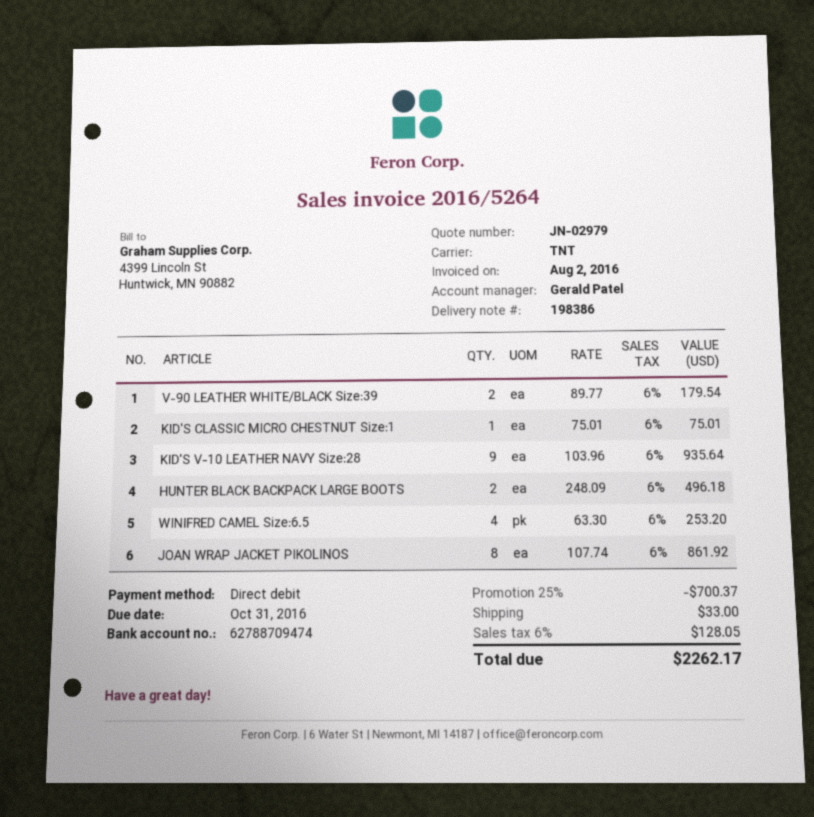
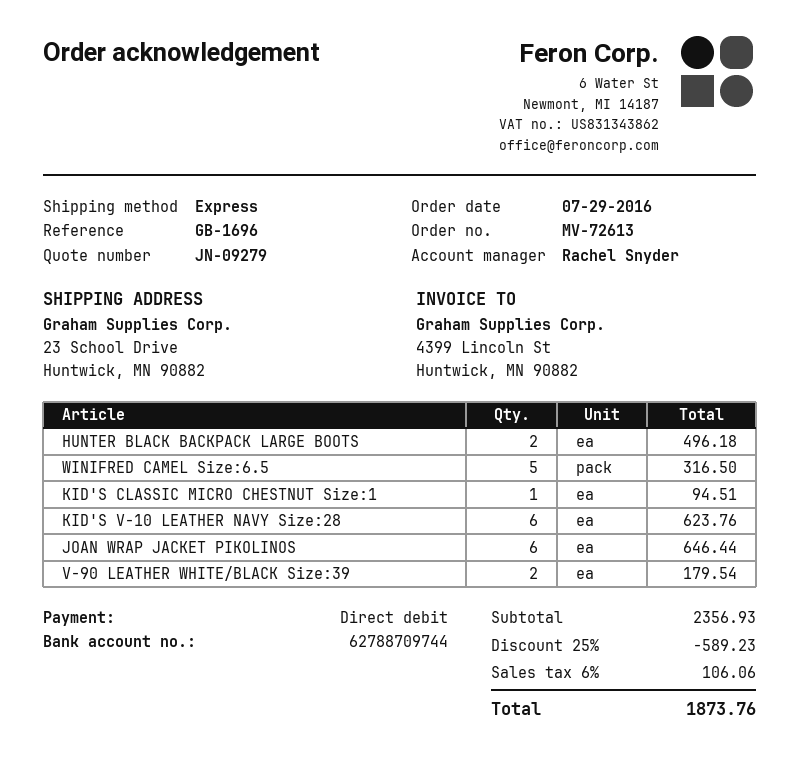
quote number: JN-02979 -> JN-09279
sales rep: Gerald Patel -> Rachel Snyder
bank account: 62788709474 -> 62788709744
shipping method: TNT -> express
KID'S CLASSIC MICRO CHESTNUT Size:1: 1 for 75.01 -> 1 for 94.51
KID'S V-10 LEATHER NAVY Size:28: 9 for 935.64 -> 6 for 623.76
WINIFRED CAMEL Size:6.5: 4 for 253.20 -> 5 for 316.50
JOAN WRAP JACKET PIKOLINOS: 8 for 861.92 -> 6 for 646.44
discount: 25% = 700.37 -> 25% = 589.23
shipping: 33.00 -> none
tax: 6% = 128.05 -> 6% = 106.06
total: 2262.17 -> 1873.76

